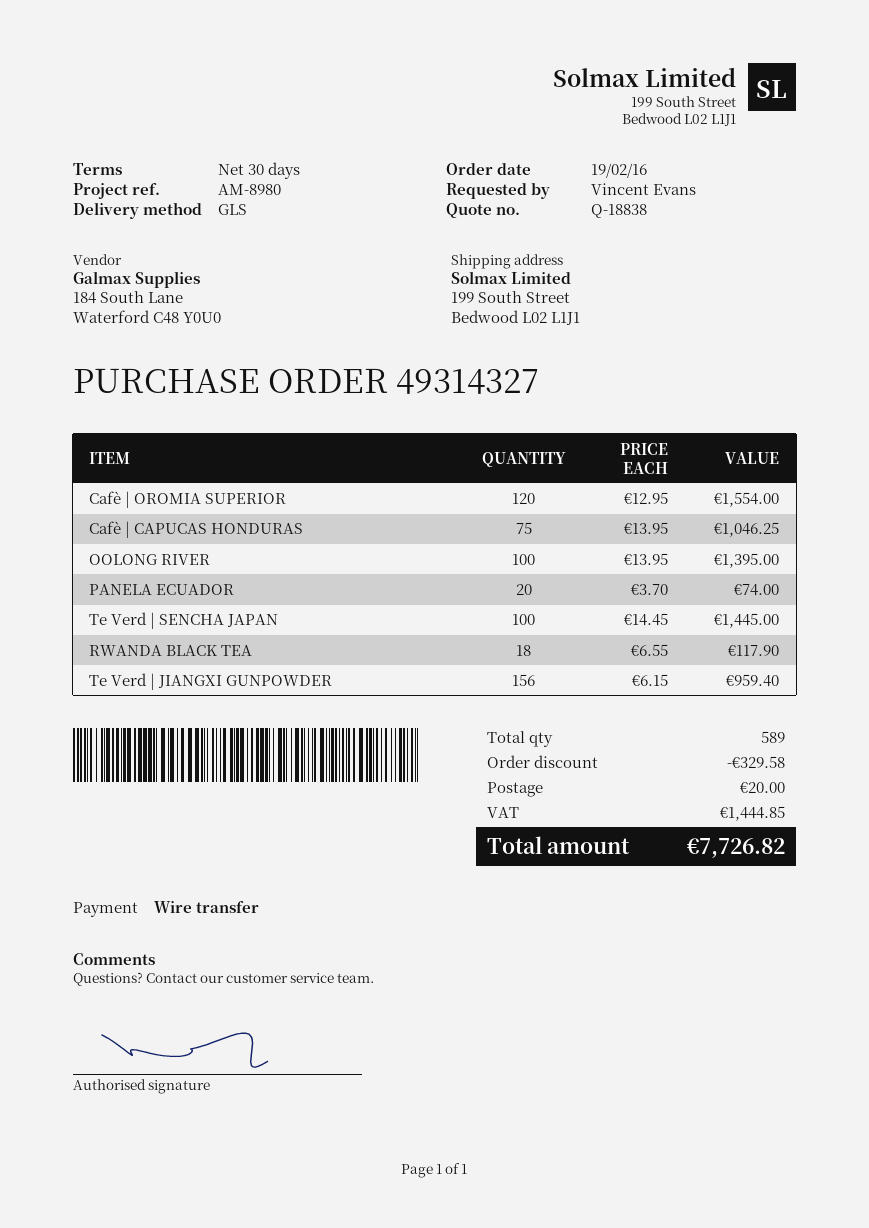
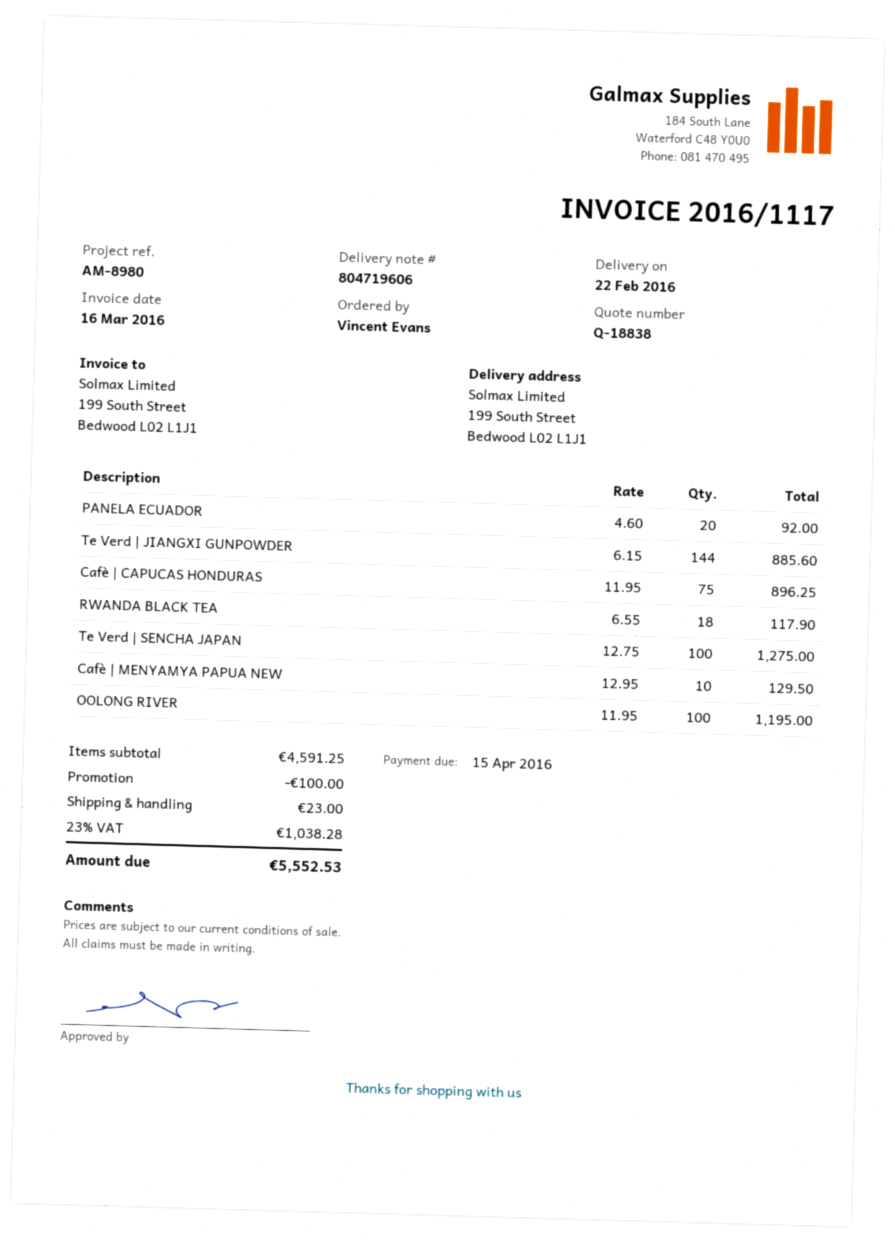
Cafè | OROMIA SUPERIOR: 120 x 12.95 = 1554.00 -> none
Cafè | CAPUCAS HONDURAS: 75 x 13.95 = 1046.25 -> 75 x 11.95 = 896.25
OOLONG RIVER: 100 x 13.95 = 1395.00 -> 100 x 11.95 = 1195.00
PANELA ECUADOR: 20 x 3.70 = 74.00 -> 20 x 4.60 = 92.00
Te Verd | SENCHA JAPAN: 100 x 14.45 = 1445.00 -> 100 x 12.75 = 1275.00
Te Verd | JIANGXI GUNPOWDER: 156 x 6.15 = 959.40 -> 144 x 6.15 = 885.60
Cafè | MENYAMYA PAPUA NEW: none -> 10 x 12.95 = 129.50
discount: 329.58 -> 100.00
shipping: 20.00 -> 23.00
tax: 1444.85 -> 1038.28
total: 7726.82 -> 5552.53

